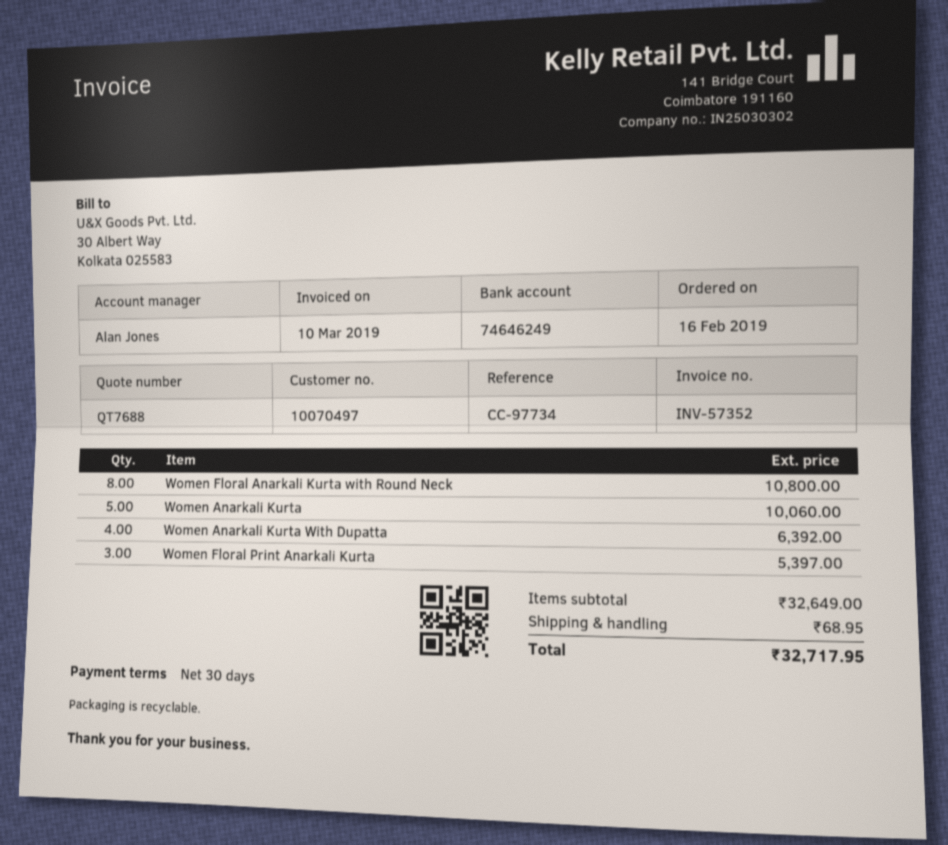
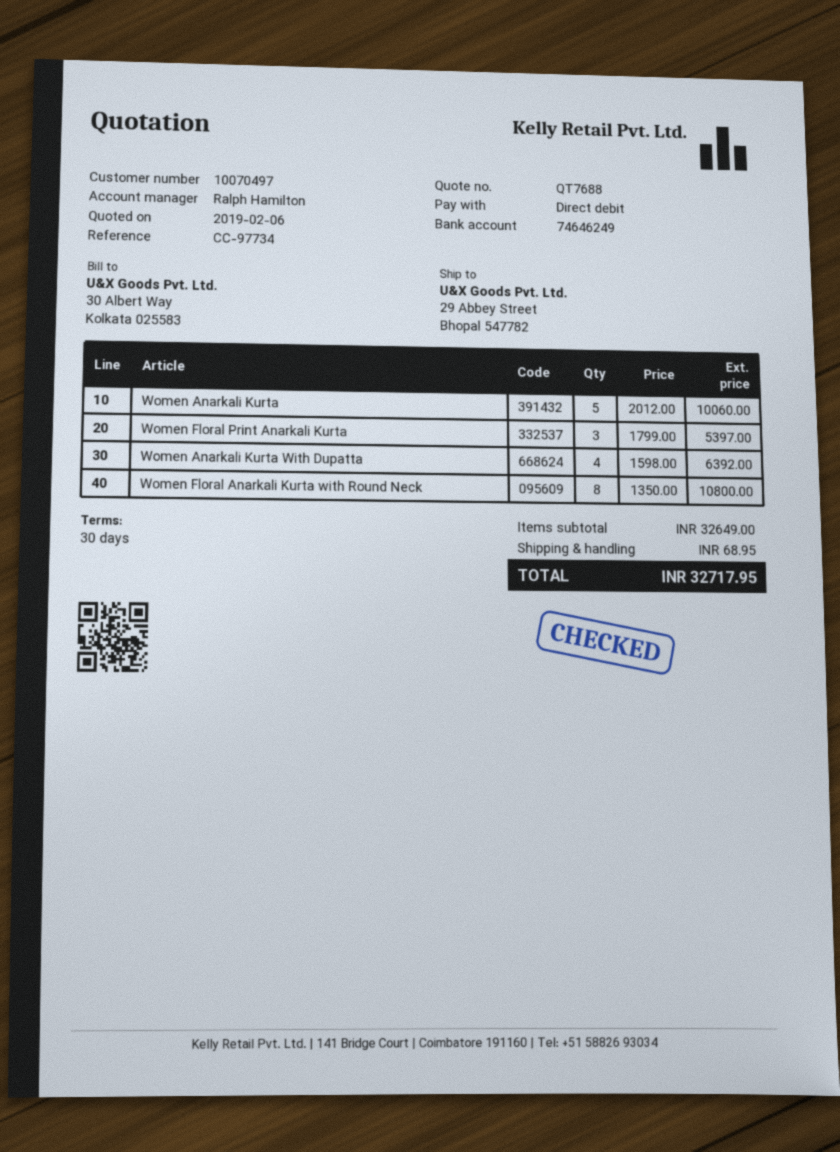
sales rep: Alan Jones -> Ralph Hamilton

